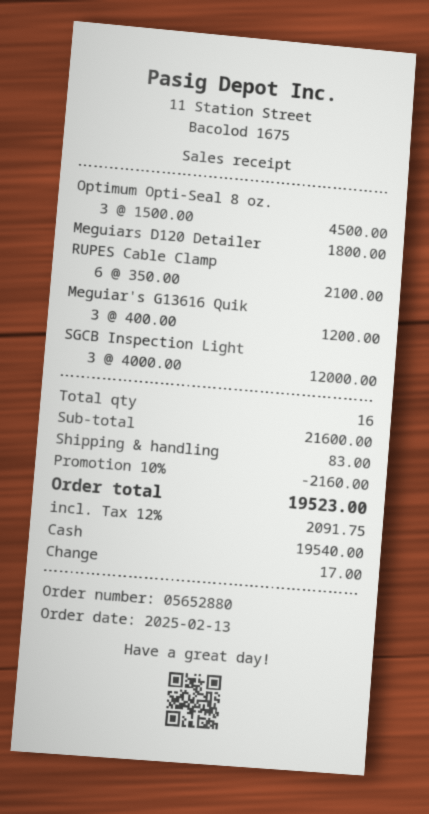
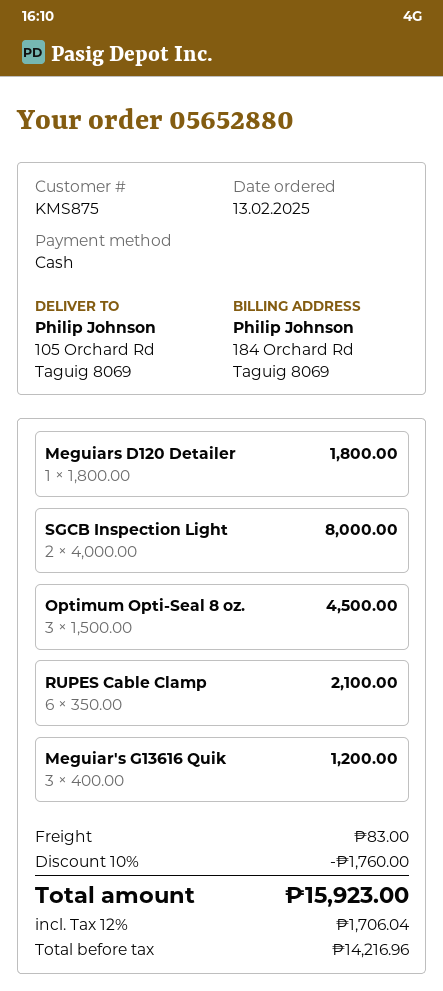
SGCB Inspection Light: 3 x 4000.00 = 12000.00 -> 2 x 4000.00 = 8000.00
discount: 10% = 2160.00 -> 10% = 1760.00
tax: 12% = 2091.75 -> 12% = 1706.04
total: 19523.00 -> 15923.00

